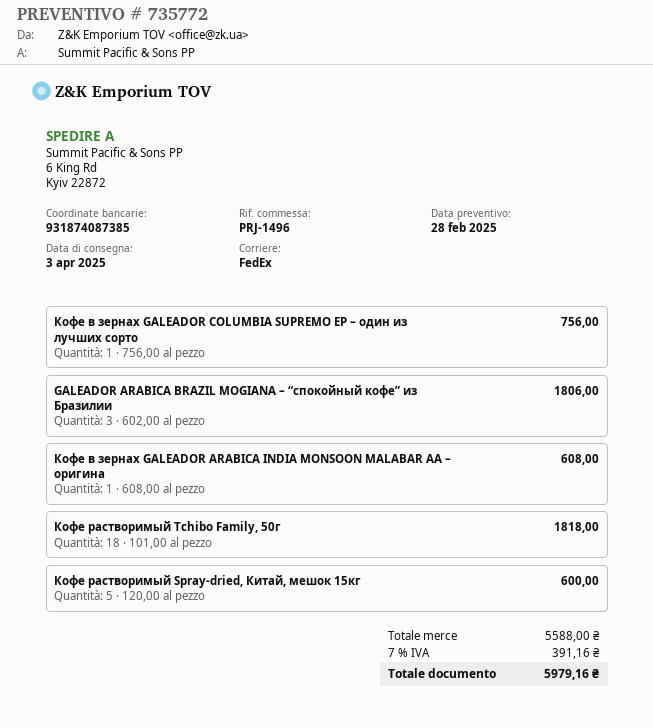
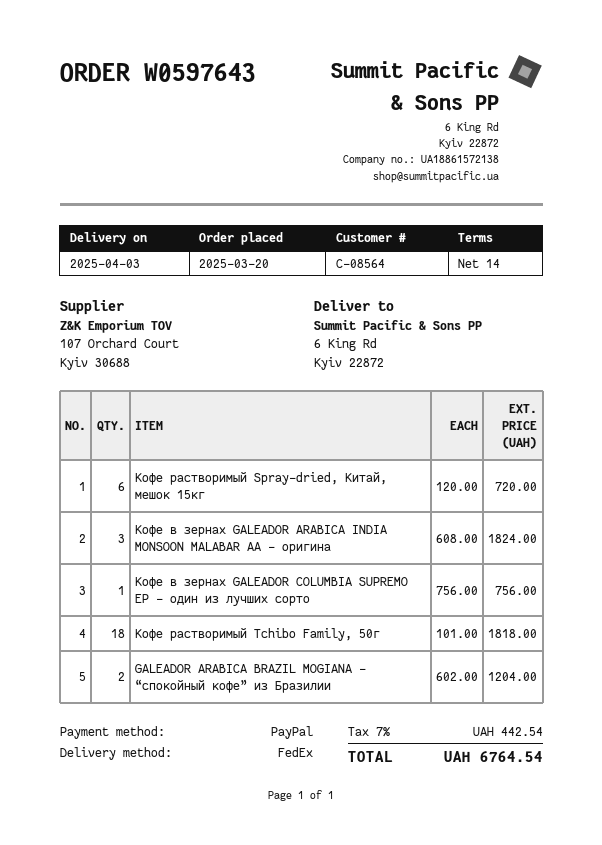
GALEADOR ARABICA BRAZIL MOGIANA – “спокойный кофе” из Бразилии: 3 x 602.00 = 1806.00 -> 2 x 602.00 = 1204.00
Кофе в зернах GALEADOR ARABICA INDIA MONSOON MALABAR AA – оригина: 1 x 608.00 = 608.00 -> 3 x 608.00 = 1824.00
Кофе растворимый Spray-dried, Китай, мешок 15кг: 5 x 120.00 = 600.00 -> 6 x 120.00 = 720.00
tax: 7% = 391.16 -> 7% = 442.54
total: 5979.16 -> 6764.54

